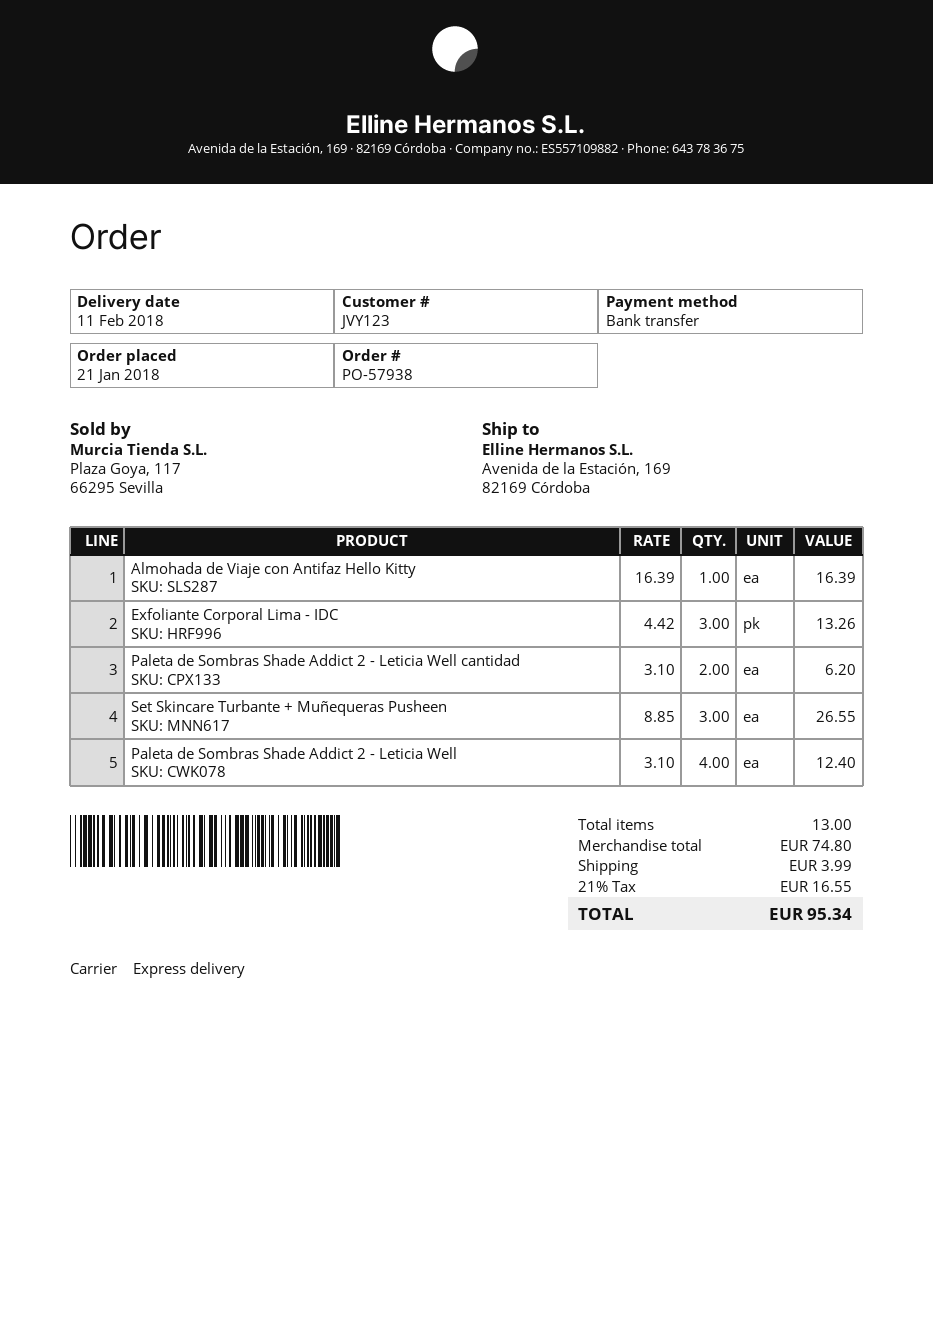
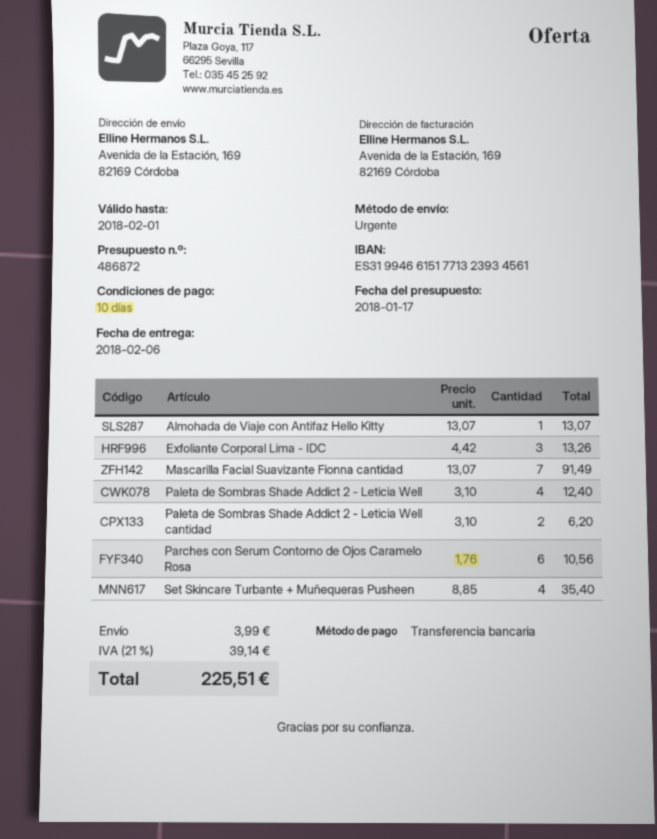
delivery date: 2018-02-11 -> 2018-02-06
Almohada de Viaje con Antifaz Hello Kitty: 1 x 16.39 = 16.39 -> 1 x 13.07 = 13.07
Set Skincare Turbante + Muñequeras Pusheen: 3 x 8.85 = 26.55 -> 4 x 8.85 = 35.40
Mascarilla Facial Suavizante Fionna cantidad: none -> 7 x 13.07 = 91.49
Parches con Serum Contorno de Ojos Caramelo Rosa: none -> 6 x 1.76 = 10.56
tax: 21% = 16.55 -> 21% = 39.14
total: 95.34 -> 225.51

